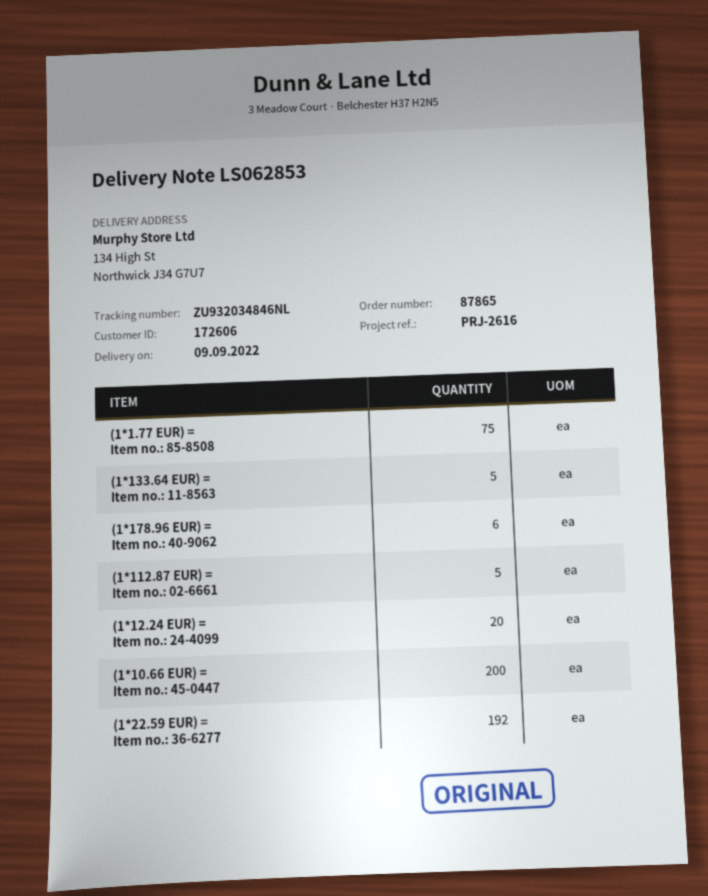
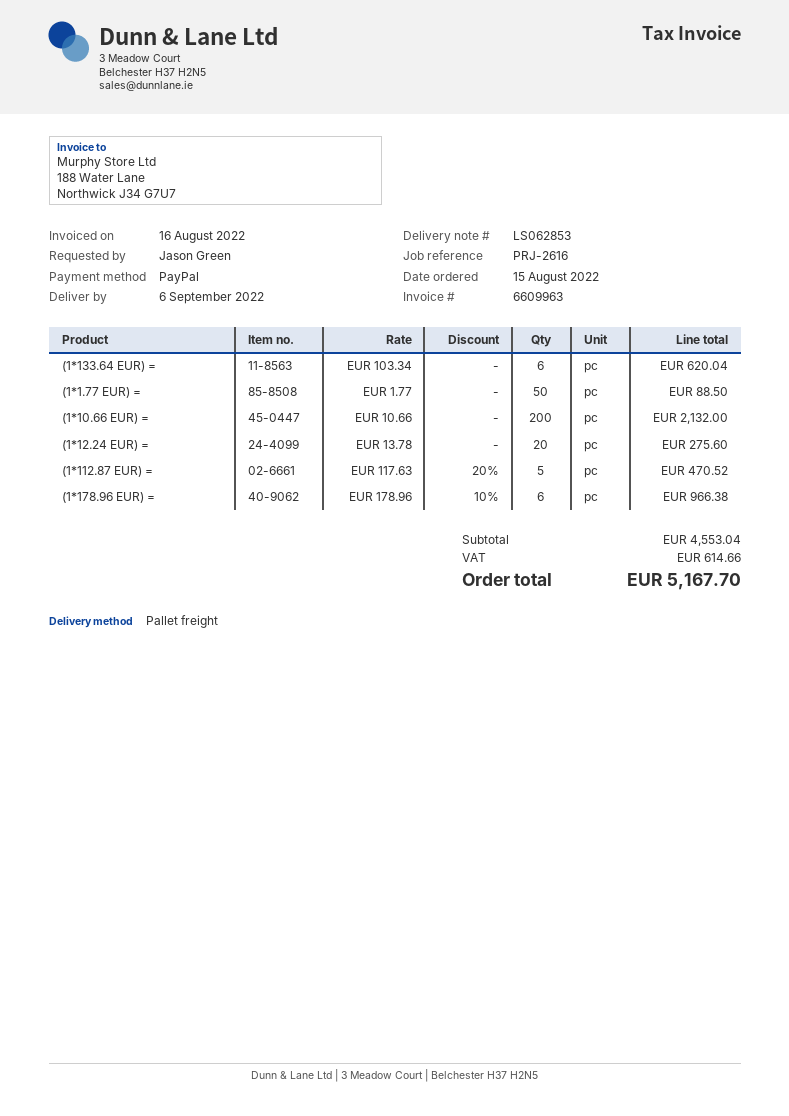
delivery date: 2022-09-09 -> 2022-09-06
(1*1.77 EUR) =: 75 -> 50
(1*133.64 EUR) =: 5 -> 6
(1*22.59 EUR) =: 192 -> none

